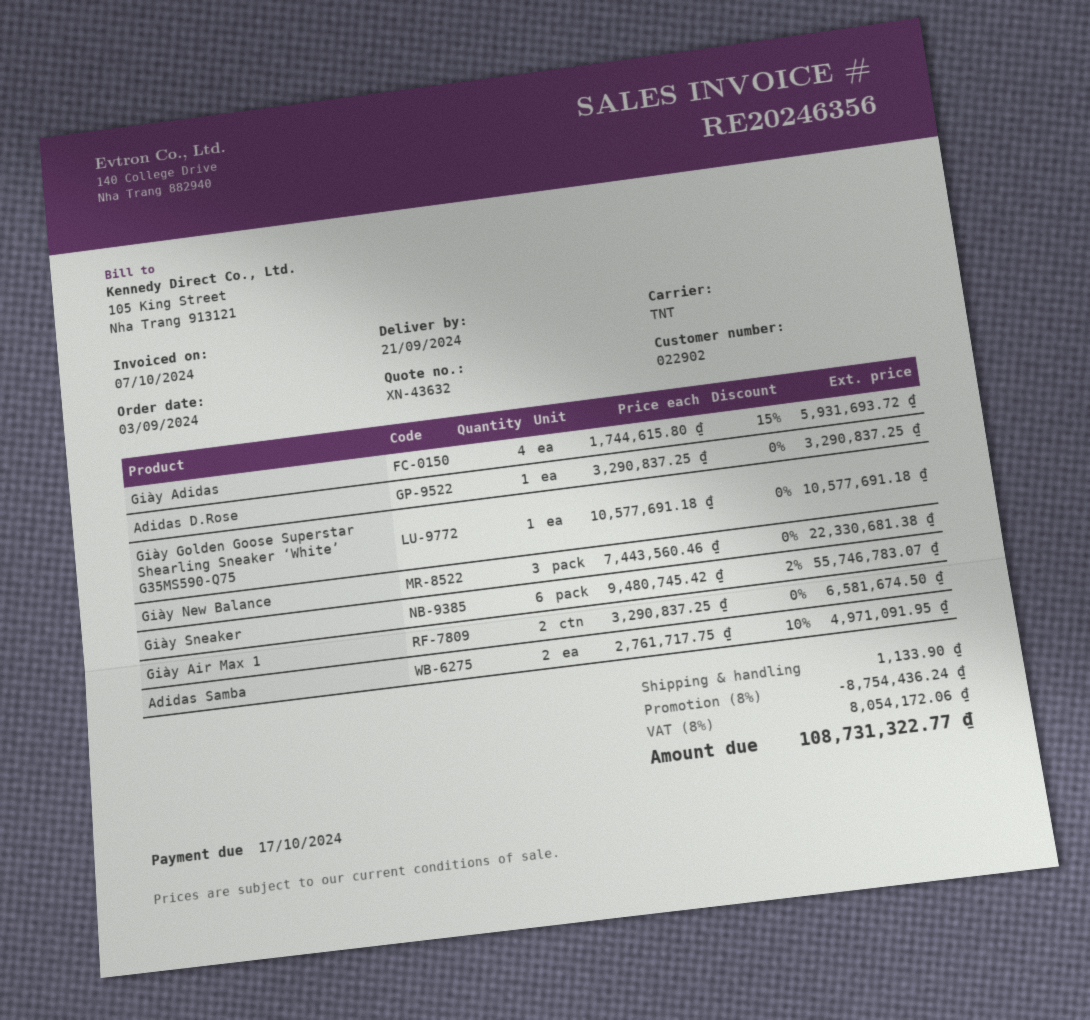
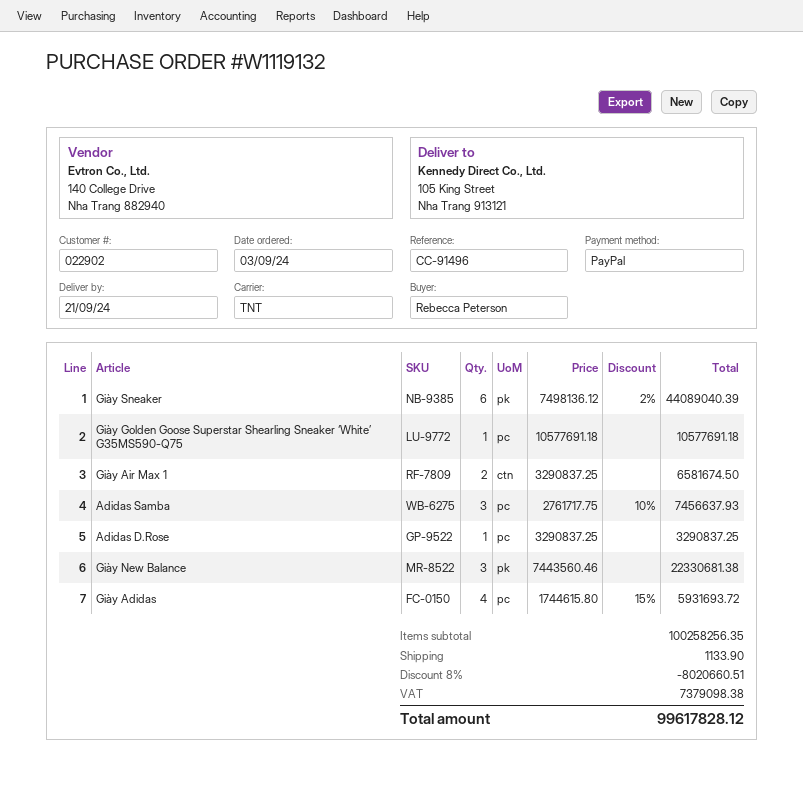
Giày Sneaker: 6 x 9480745.42 - 2% = 55746783.07 -> 6 x 7498136.12 - 2% = 44089040.39
Adidas Samba: 2 x 2761717.75 - 10% = 4971091.95 -> 3 x 2761717.75 - 10% = 7456637.93
discount: 8% = 8754436.24 -> 8% = 8020660.51
tax: 8054172.06 -> 7379098.38
total: 108731322.77 -> 99617828.12

